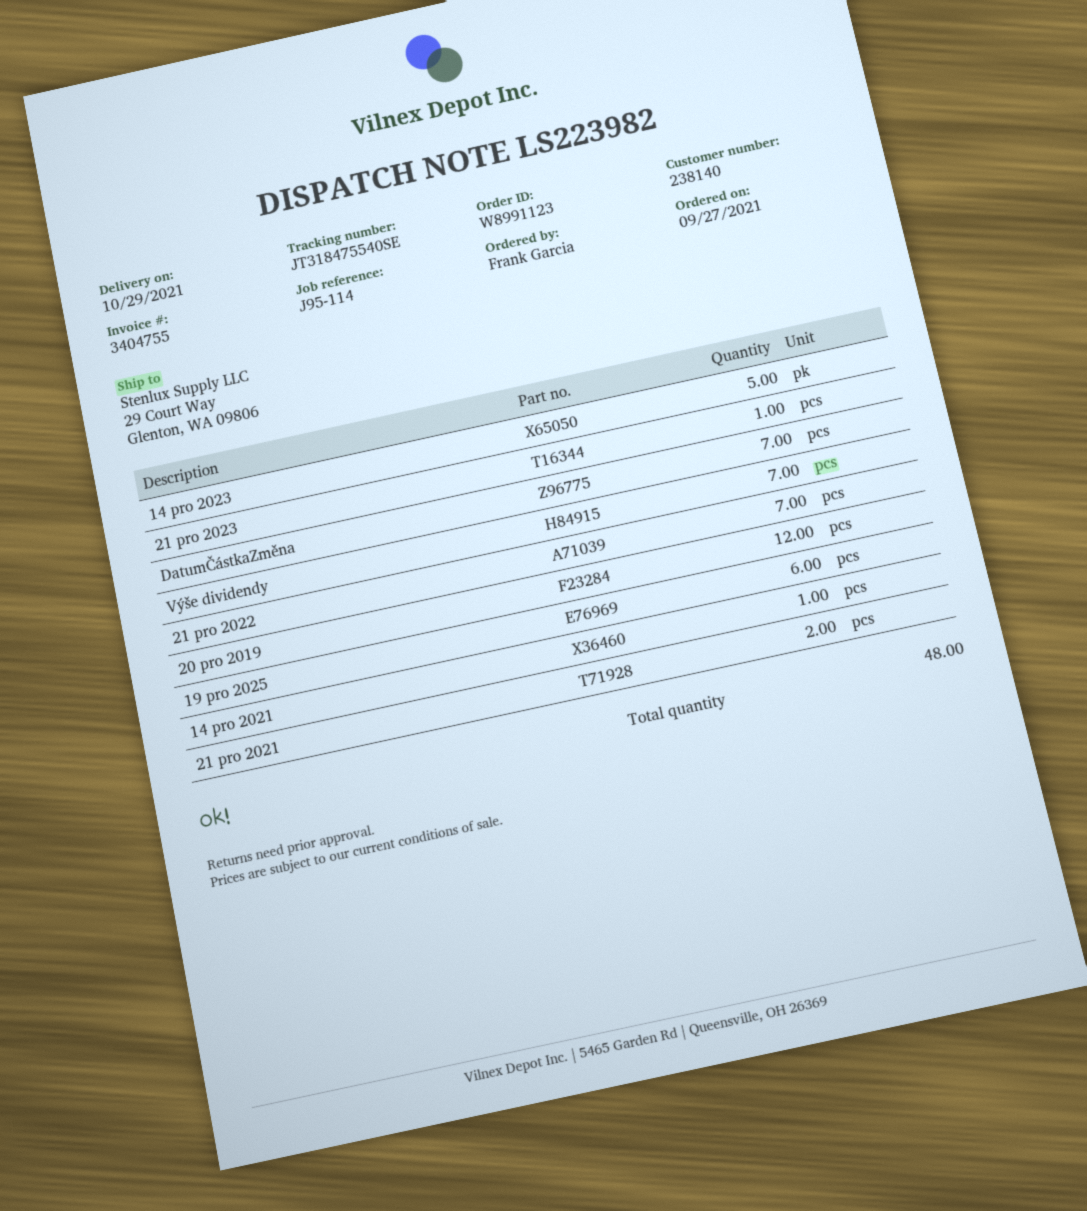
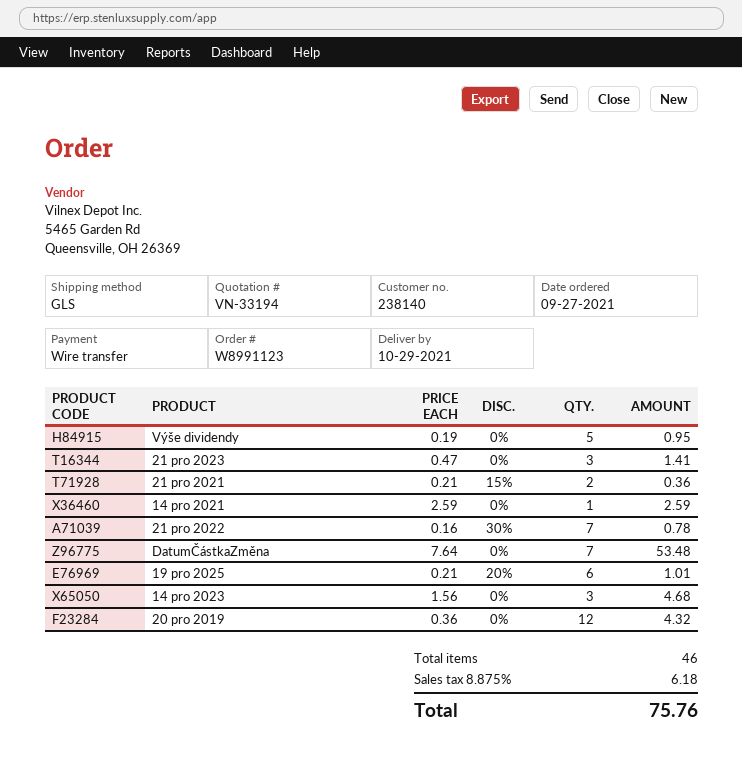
14 pro 2023: 5 -> 3
21 pro 2023: 1 -> 3
Výše dividendy: 7 -> 5
total quantity: 48 -> 46

